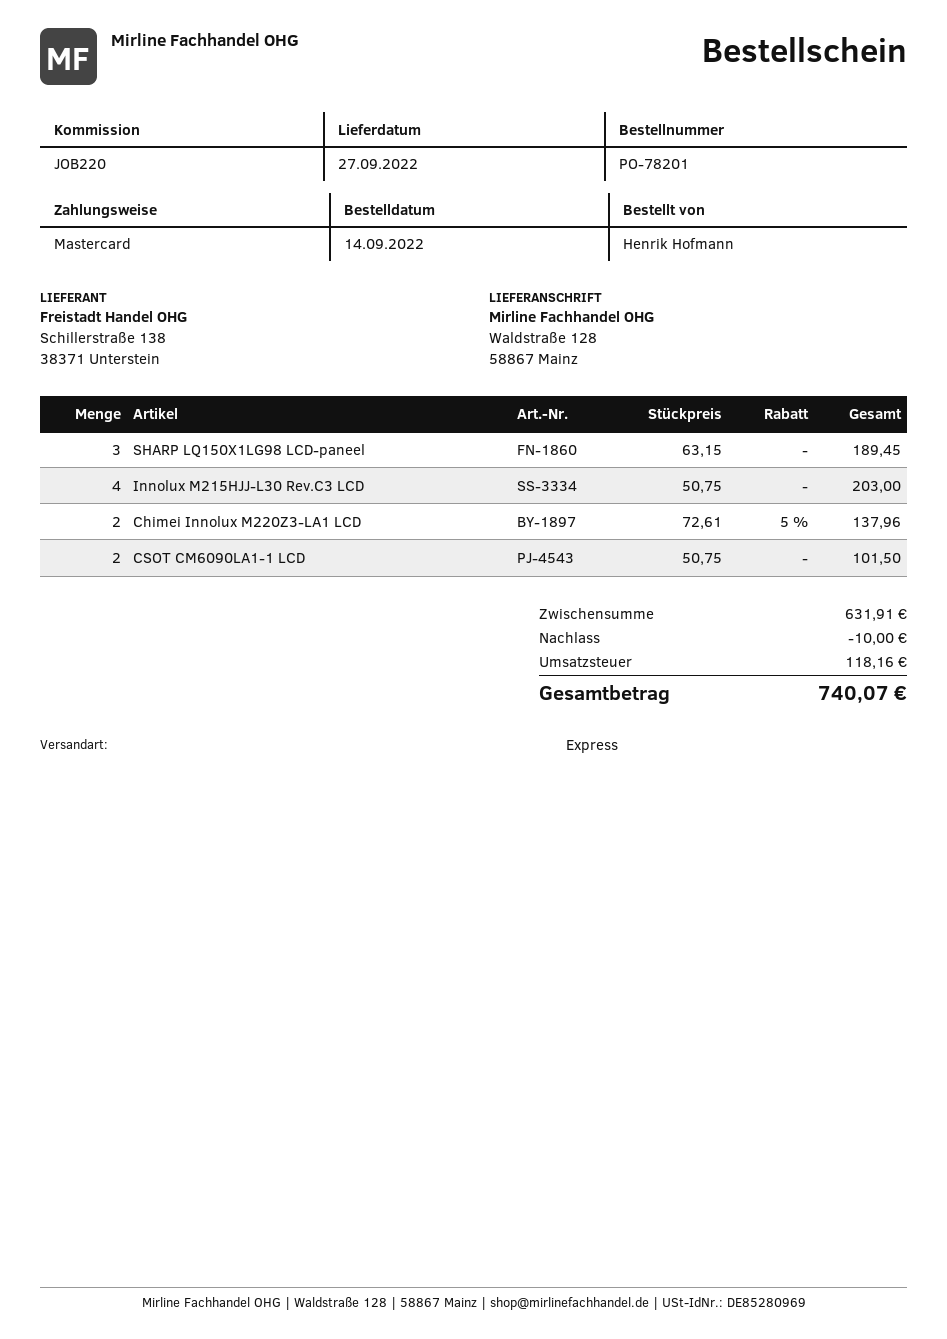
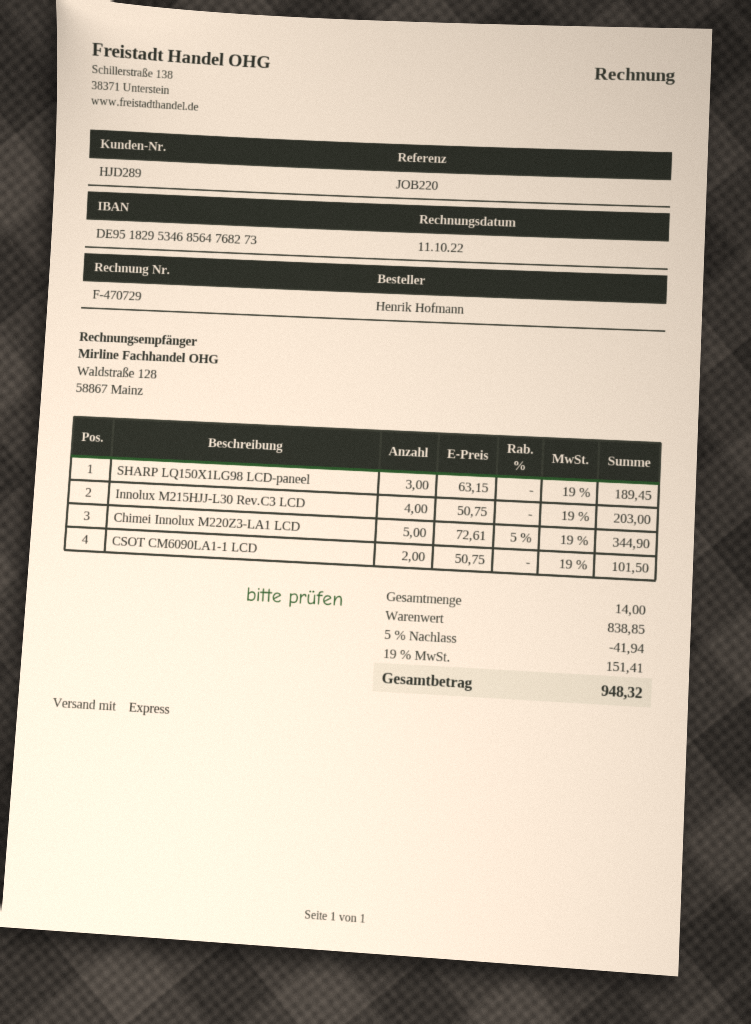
Chimei Innolux M220Z3-LA1 LCD: 2 x 72.61 - 5% = 137.96 -> 5 x 72.61 - 5% = 344.90
subtotal: 631.91 -> 838.85
discount: 10.00 -> 41.94
tax: 118.16 -> 151.41
total: 740.07 -> 948.32

